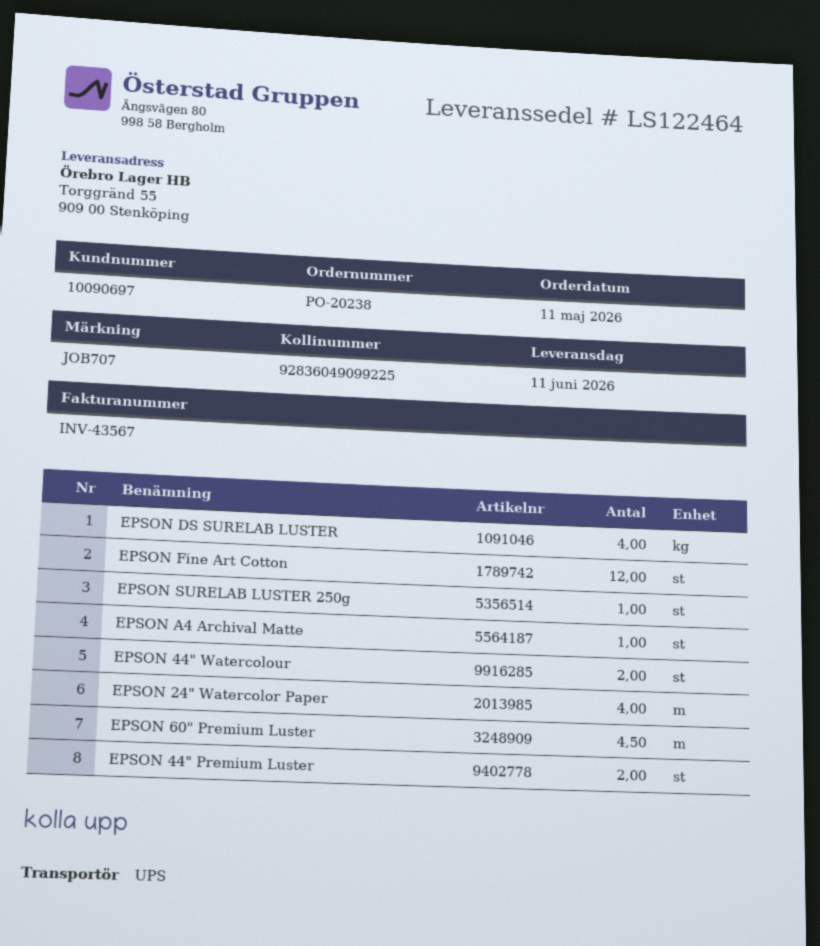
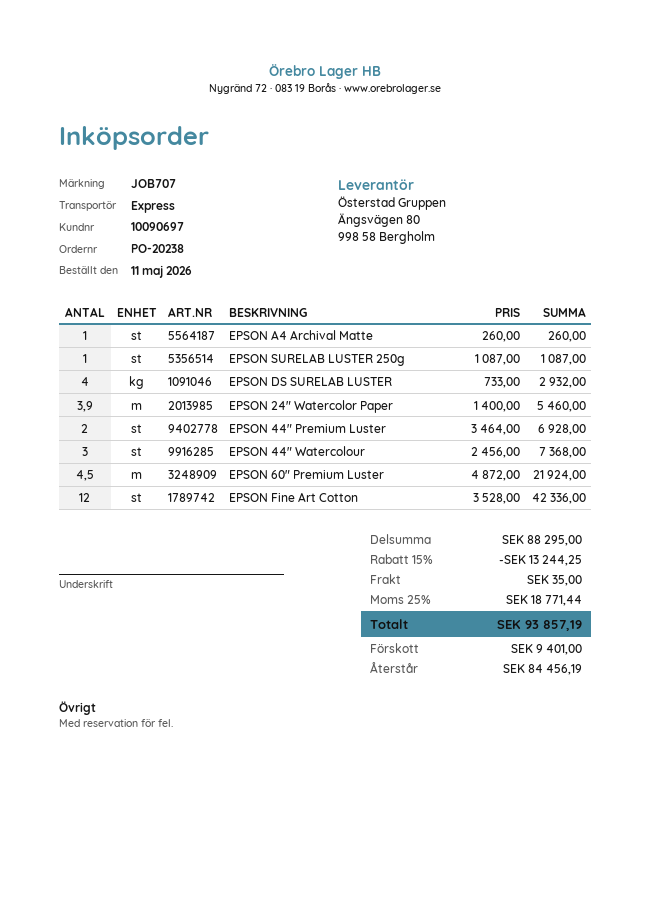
shipping method: UPS -> express
EPSON 44" Watercolour: 2 -> 3
EPSON 24" Watercolor Paper: 4 -> 3.9

